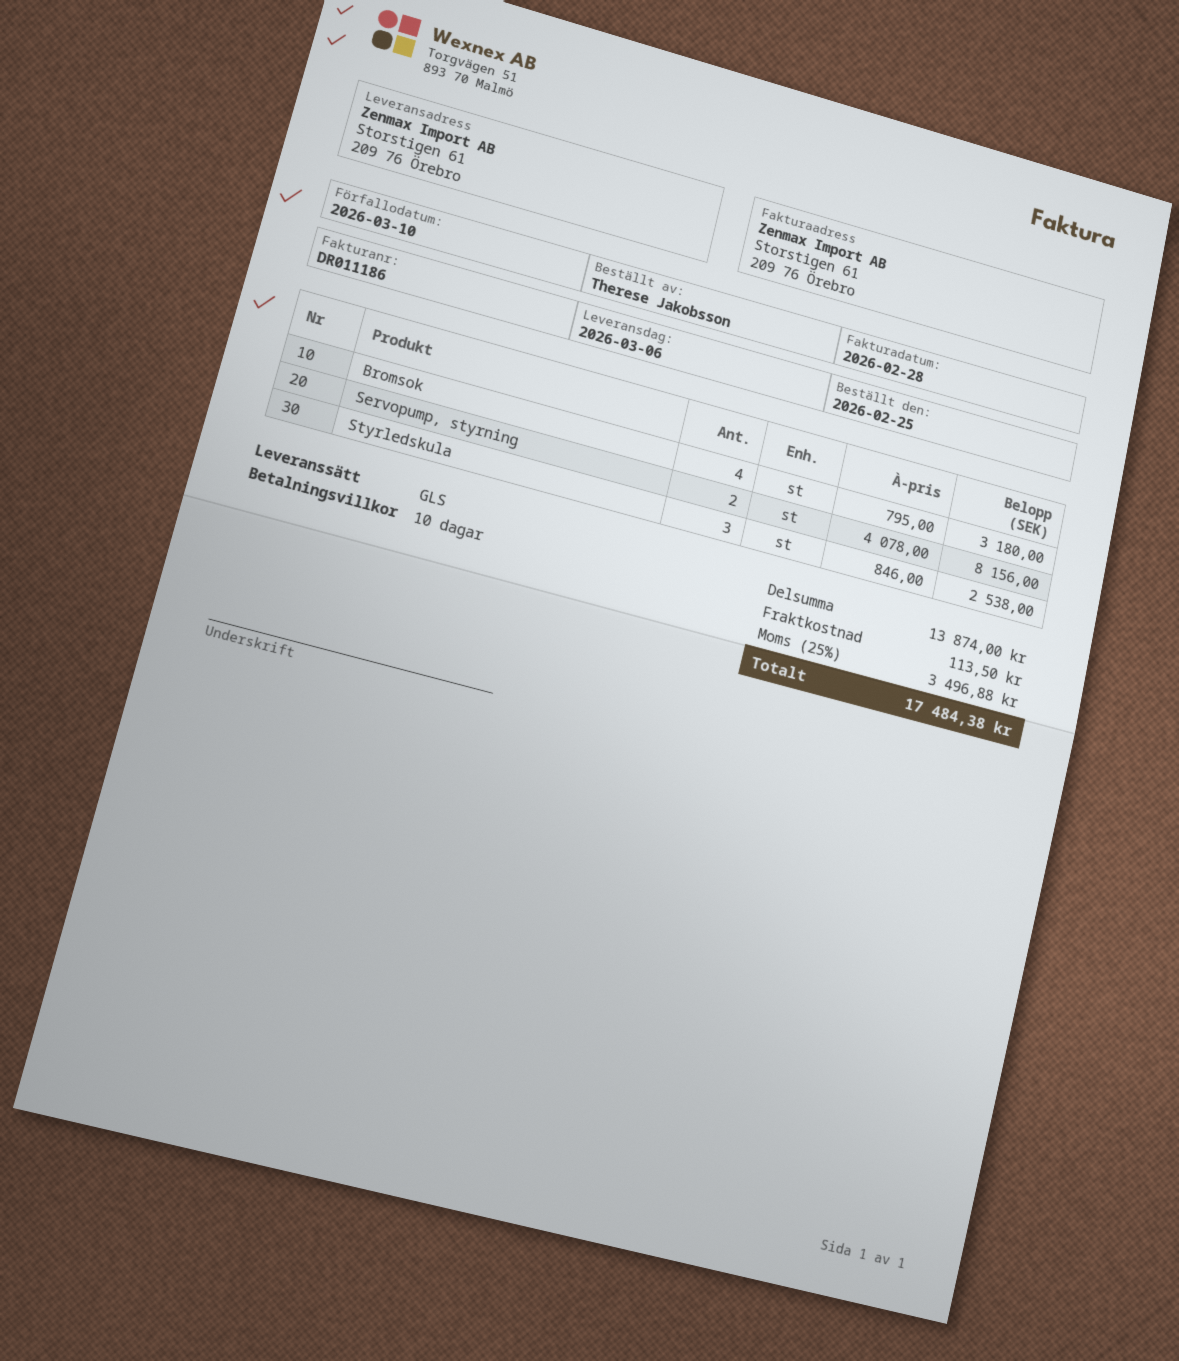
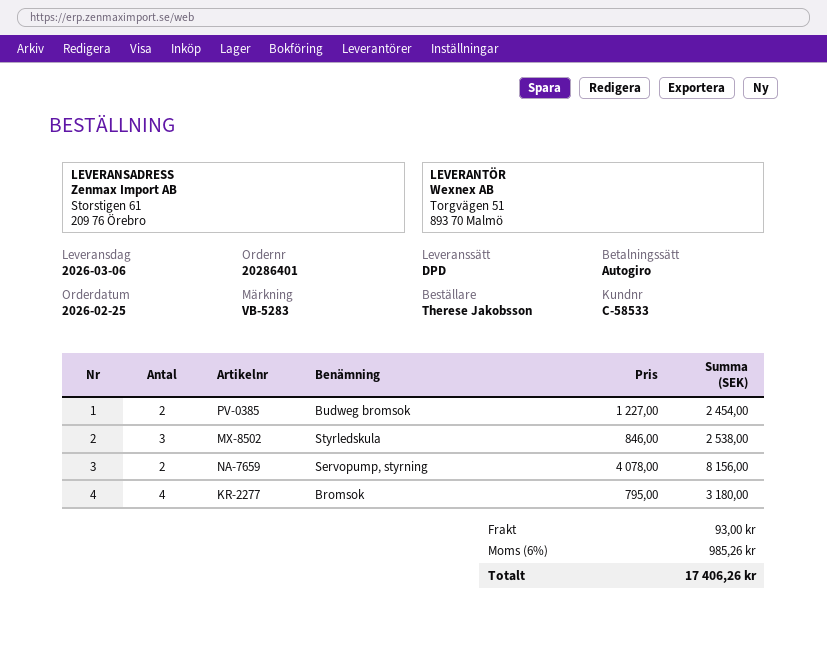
shipping method: GLS -> DPD
Budweg bromsok: none -> 2 x 1227.00 = 2454.00
shipping: 113.50 -> 93.00
tax: 25% = 3496.88 -> 6% = 985.26
total: 17484.38 -> 17406.26

